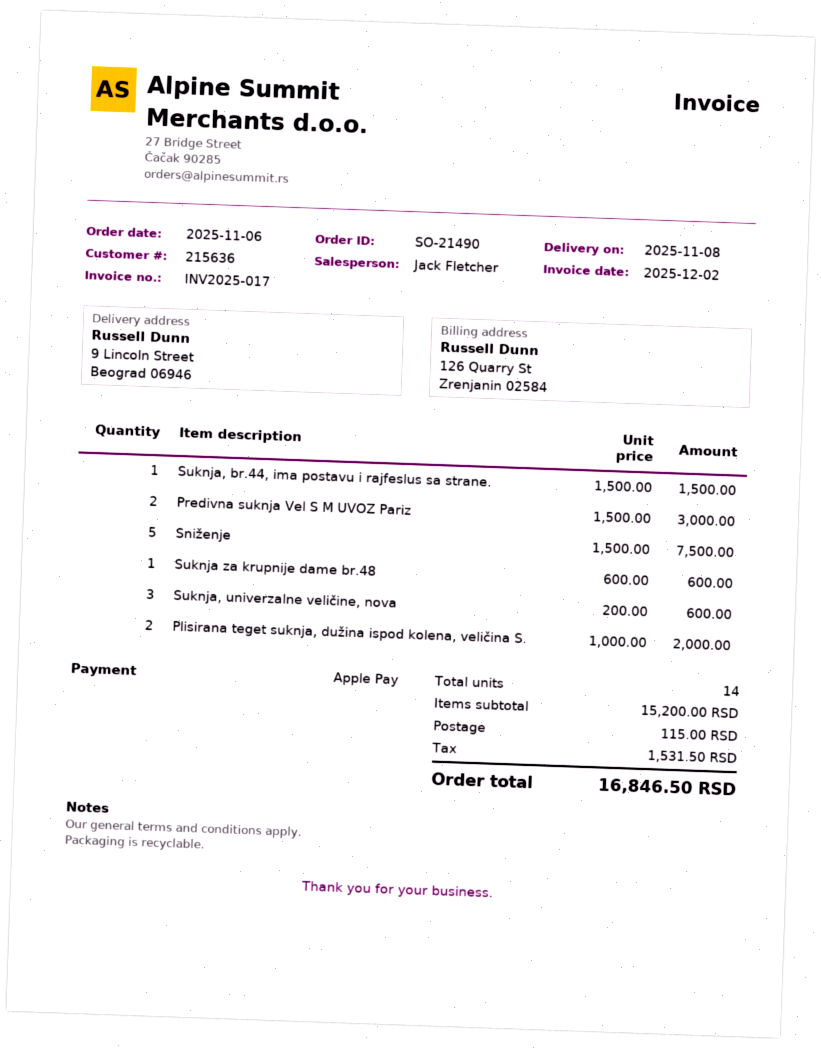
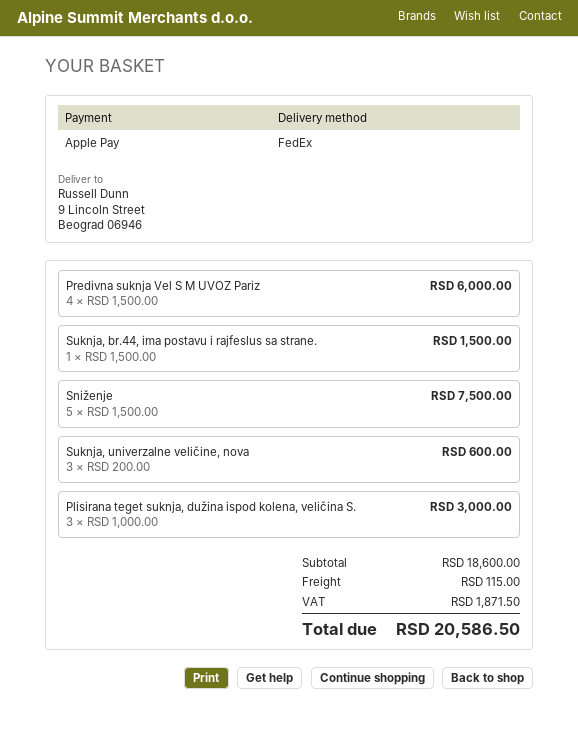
Predivna suknja Vel S M UVOZ Pariz: 2 x 1500.00 = 3000.00 -> 4 x 1500.00 = 6000.00
Suknja za krupnije dame br.48: 1 x 600.00 = 600.00 -> none
Plisirana teget suknja, dužina ispod kolena, veličina S.: 2 x 1000.00 = 2000.00 -> 3 x 1000.00 = 3000.00
subtotal: 15200.00 -> 18600.00
tax: 1531.50 -> 1871.50
total: 16846.50 -> 20586.50

